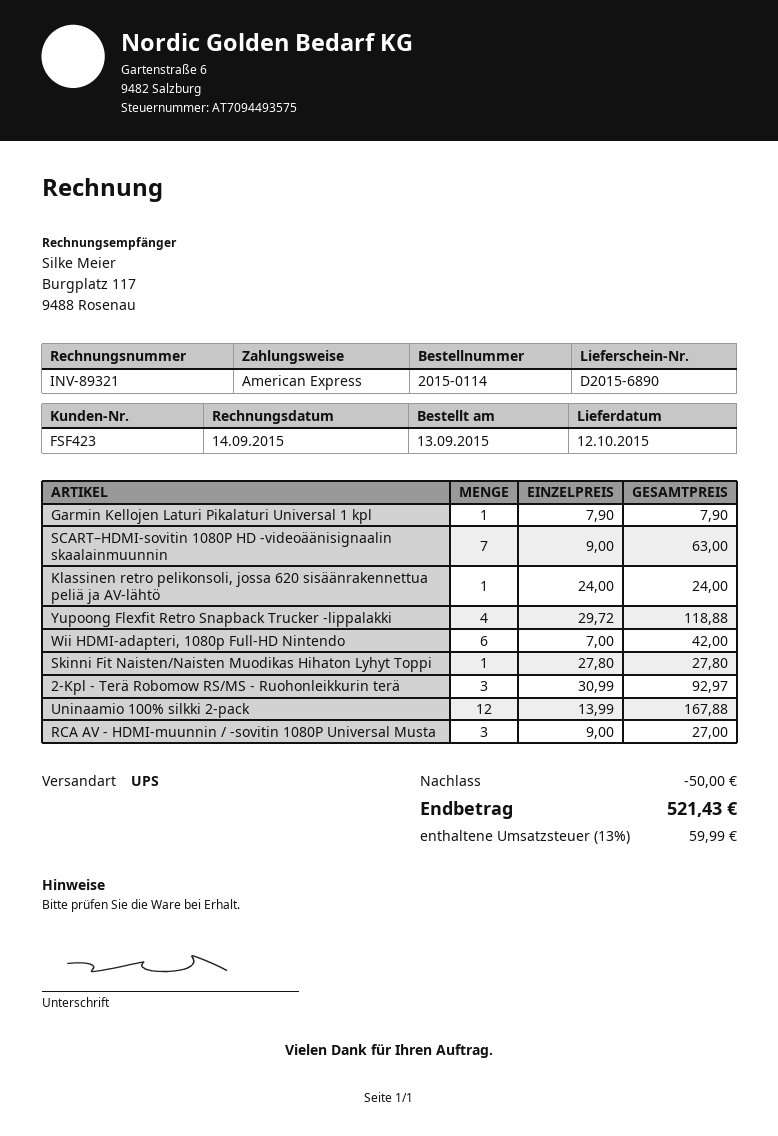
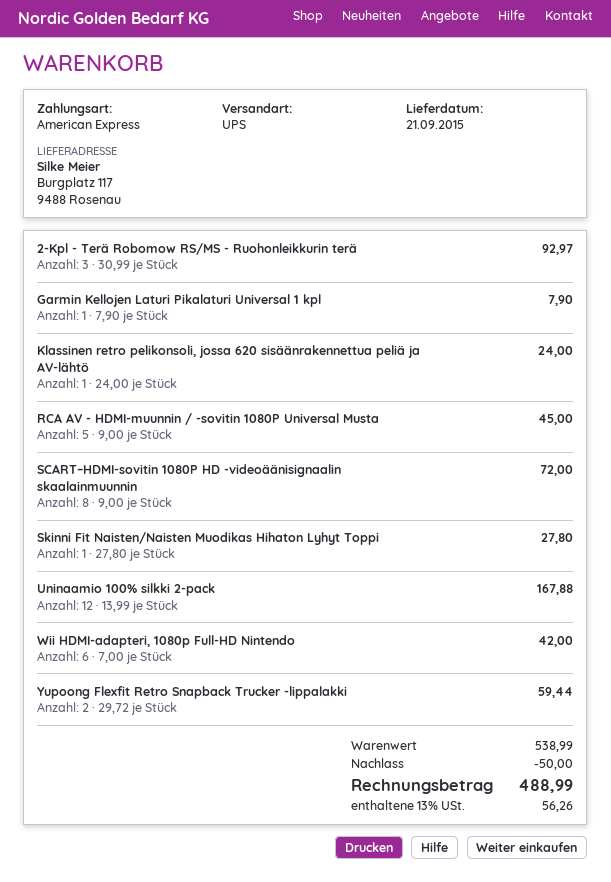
delivery date: 2015-10-12 -> 2015-09-21
SCART–HDMI-sovitin 1080P HD -videoäänisignaalin skaalainmuunnin: 7 x 9.00 = 63.00 -> 8 x 9.00 = 72.00
Yupoong Flexfit Retro Snapback Trucker -lippalakki: 4 x 29.72 = 118.88 -> 2 x 29.72 = 59.44
RCA AV - HDMI-muunnin / -sovitin 1080P Universal Musta: 3 x 9.00 = 27.00 -> 5 x 9.00 = 45.00
tax: 13% = 59.99 -> 13% = 56.26
total: 521.43 -> 488.99

